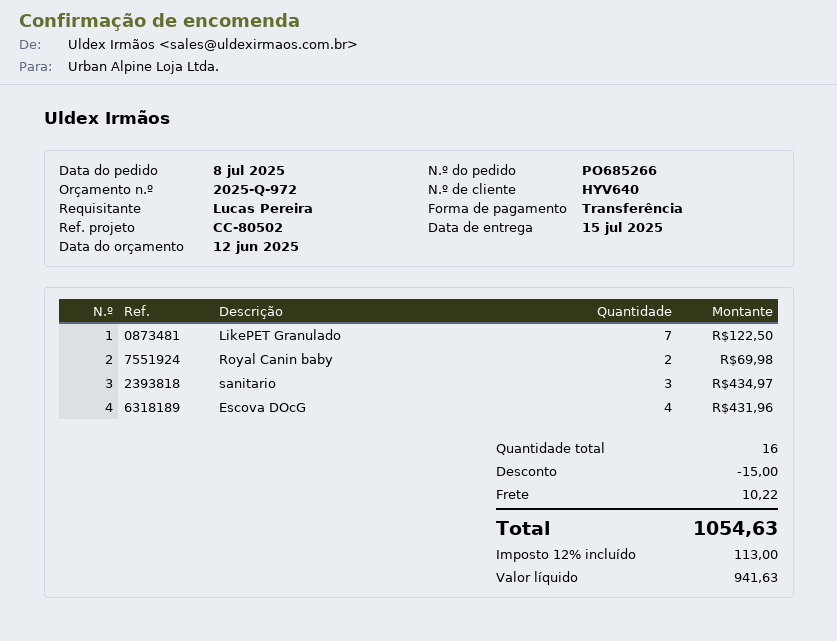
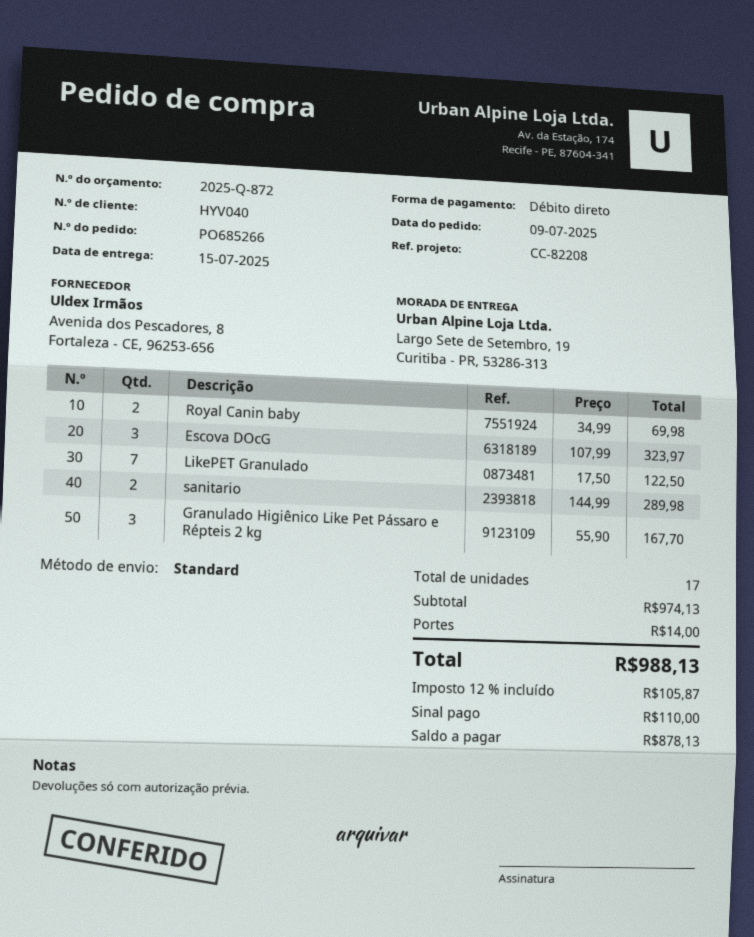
quote number: 2025-Q-972 -> 2025-Q-872
order date: 2025-07-08 -> 2025-07-09
customer number: HYV640 -> HYV040
reference: CC-80502 -> CC-82208
payment method: bank transfer -> direct debit
sanitario: 3 for 434.97 -> 2 for 289.98
Escova DOcG: 4 for 431.96 -> 3 for 323.97
Granulado Higiênico Like Pet Pássaro e Répteis 2 kg: none -> 3 for 167.70
total quantity: 16 -> 17
discount: 15.00 -> none
shipping: 10.22 -> 14.00
tax: 12% = 113.00 -> 12% = 105.87
total: 1054.63 -> 988.13

